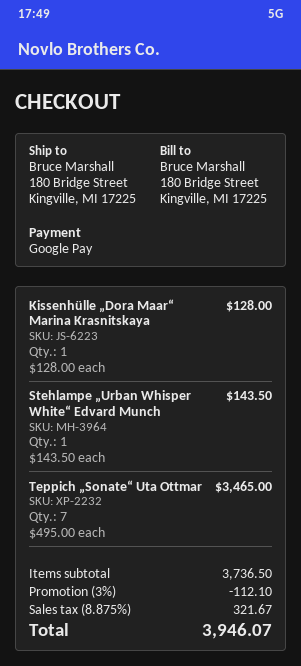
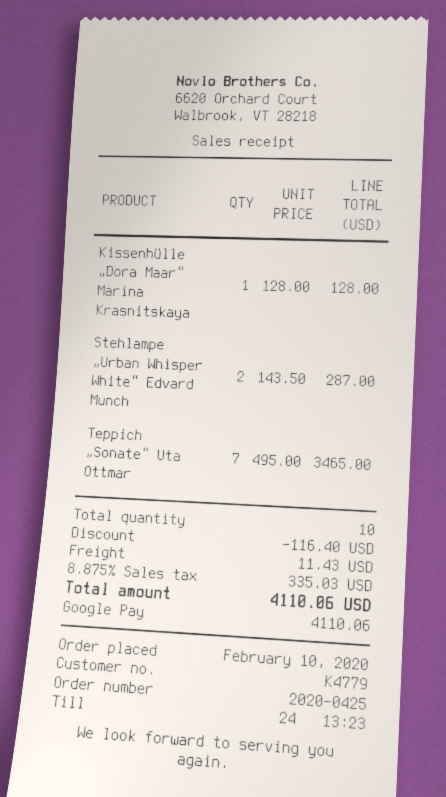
Stehlampe „Urban Whisper White“ Edvard Munch: 1 x 143.50 = 143.50 -> 2 x 143.50 = 287.00
discount: 112.10 -> 116.40
shipping: none -> 11.43
tax: 8.875% = 321.67 -> 8.875% = 335.03
total: 3946.07 -> 4110.06

